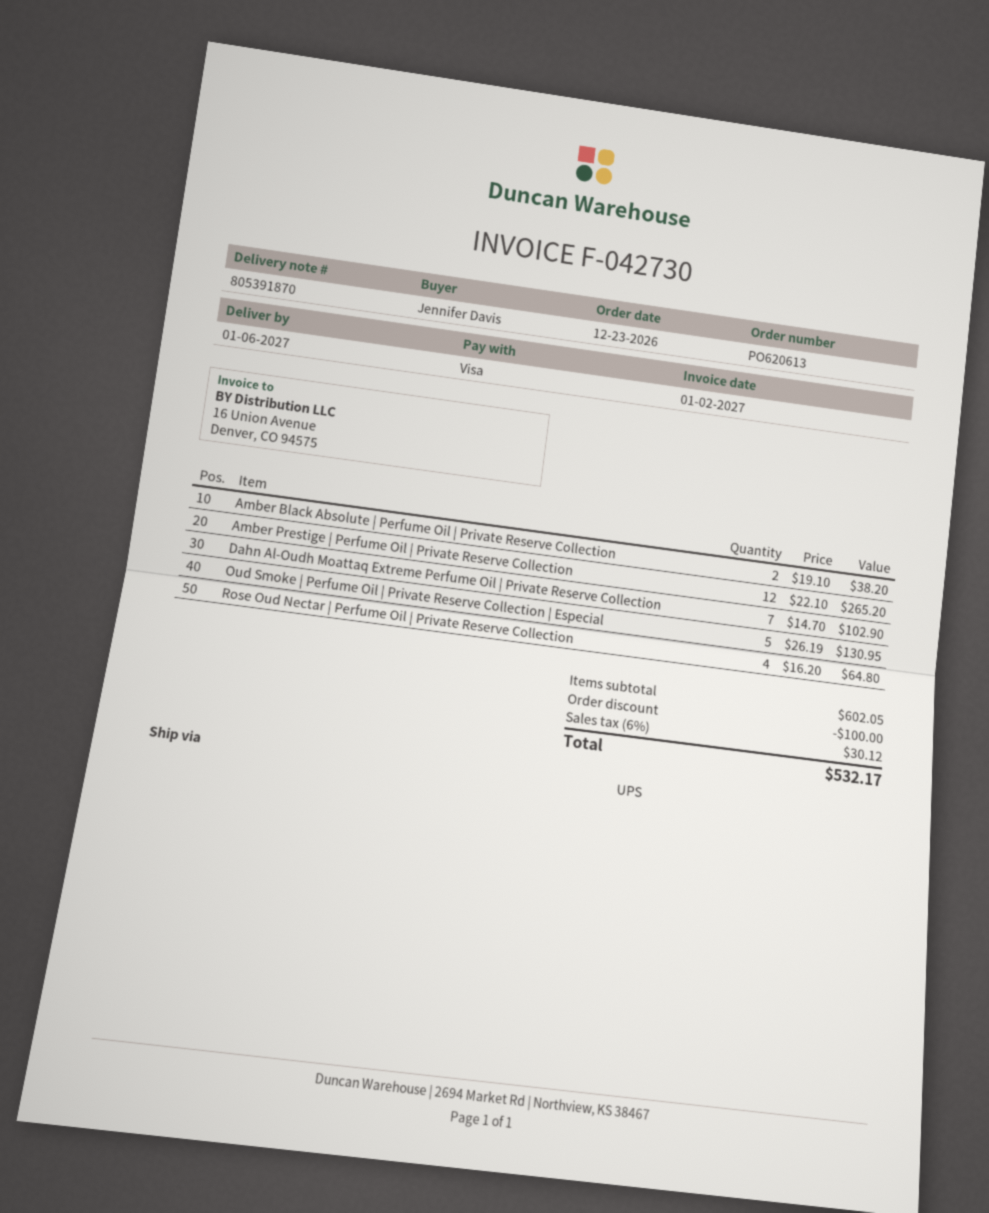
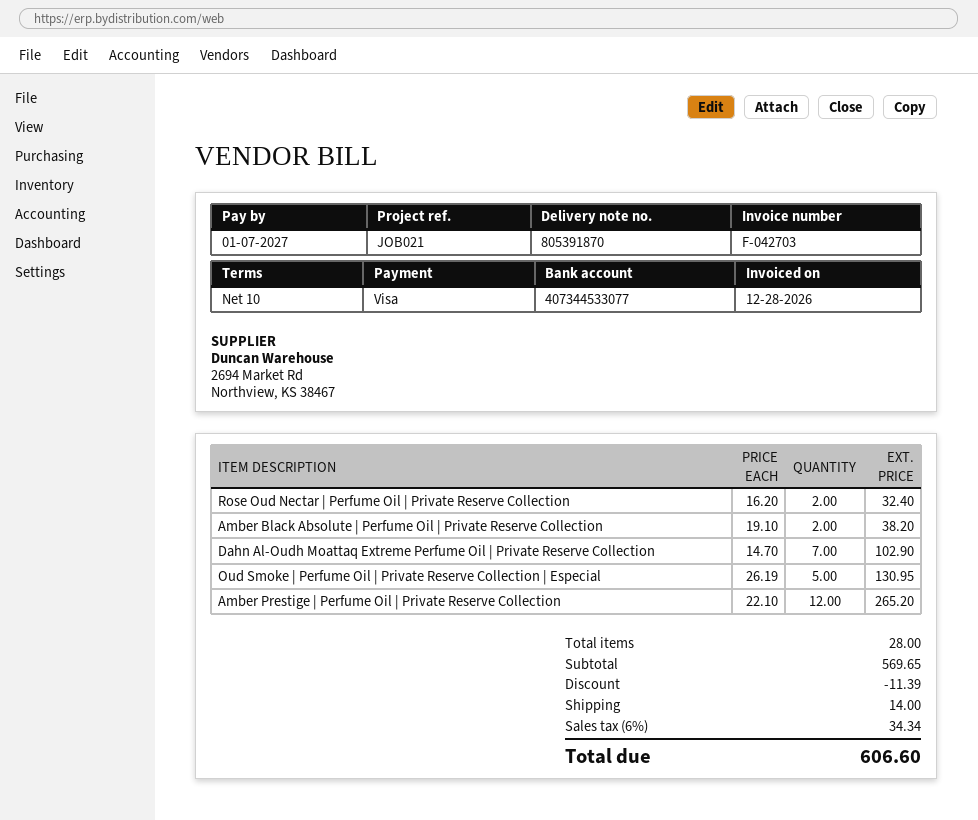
invoice number: F-042730 -> F-042703
invoice date: 2027-01-02 -> 2026-12-28
Rose Oud Nectar | Perfume Oil | Private Reserve Collection: 4 x 16.20 = 64.80 -> 2 x 16.20 = 32.40
subtotal: 602.05 -> 569.65
discount: 100.00 -> 11.39
shipping: none -> 14.00
tax: 6% = 30.12 -> 6% = 34.34
total: 532.17 -> 606.60

